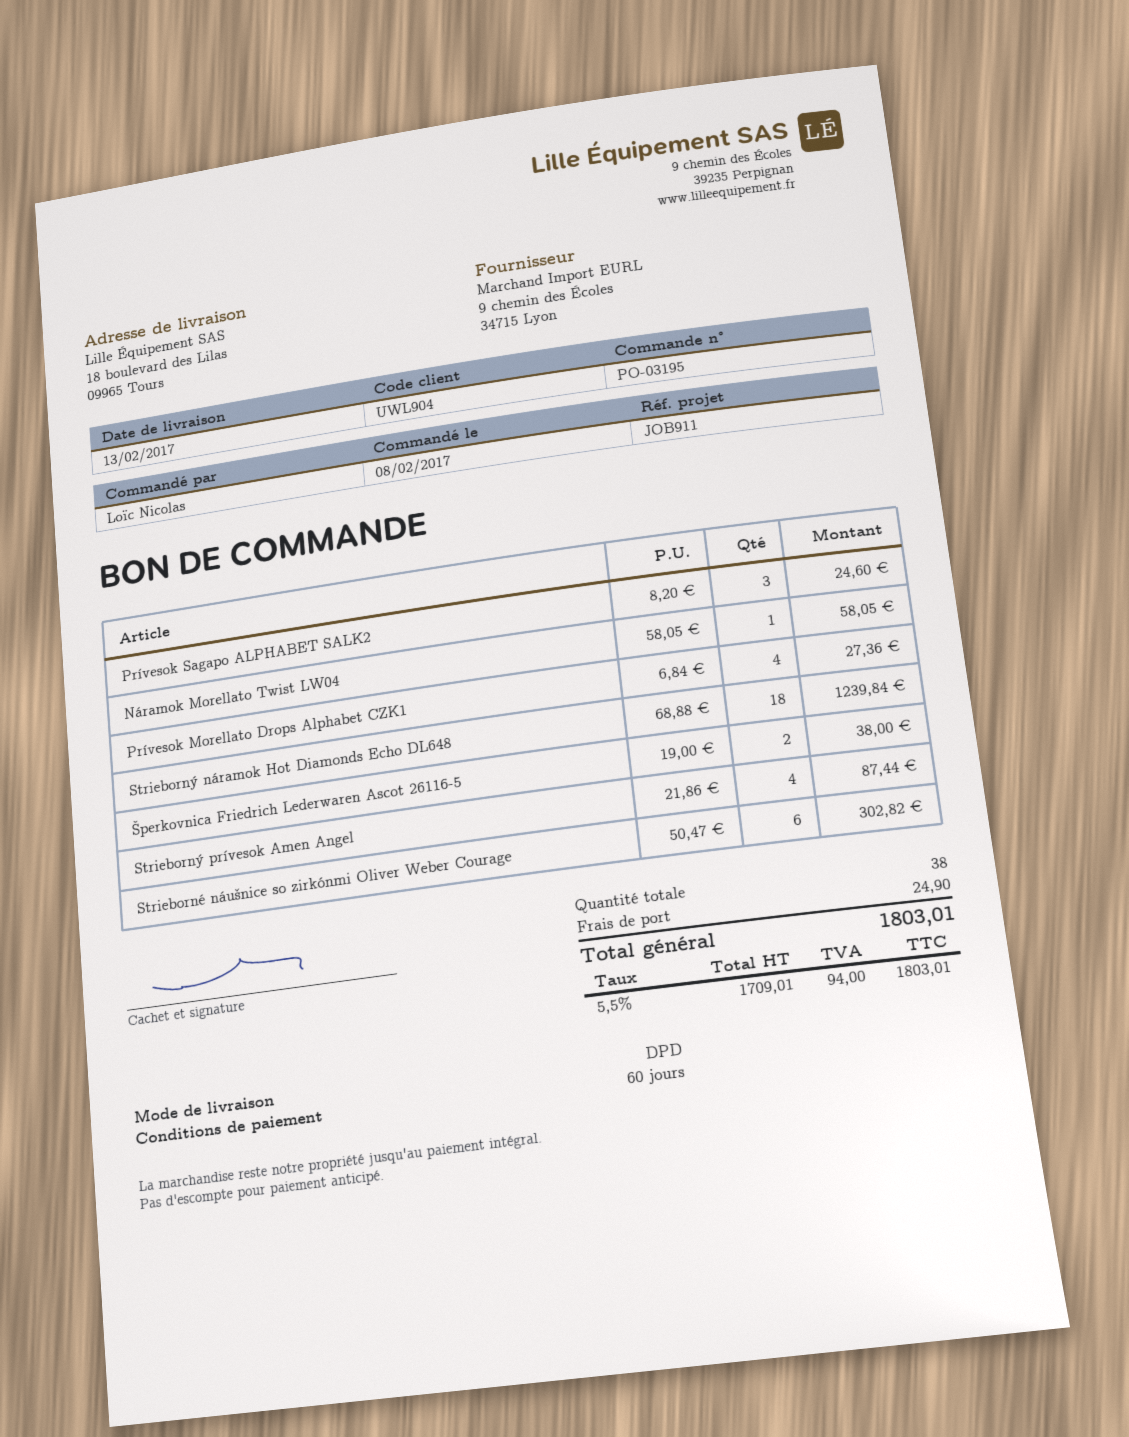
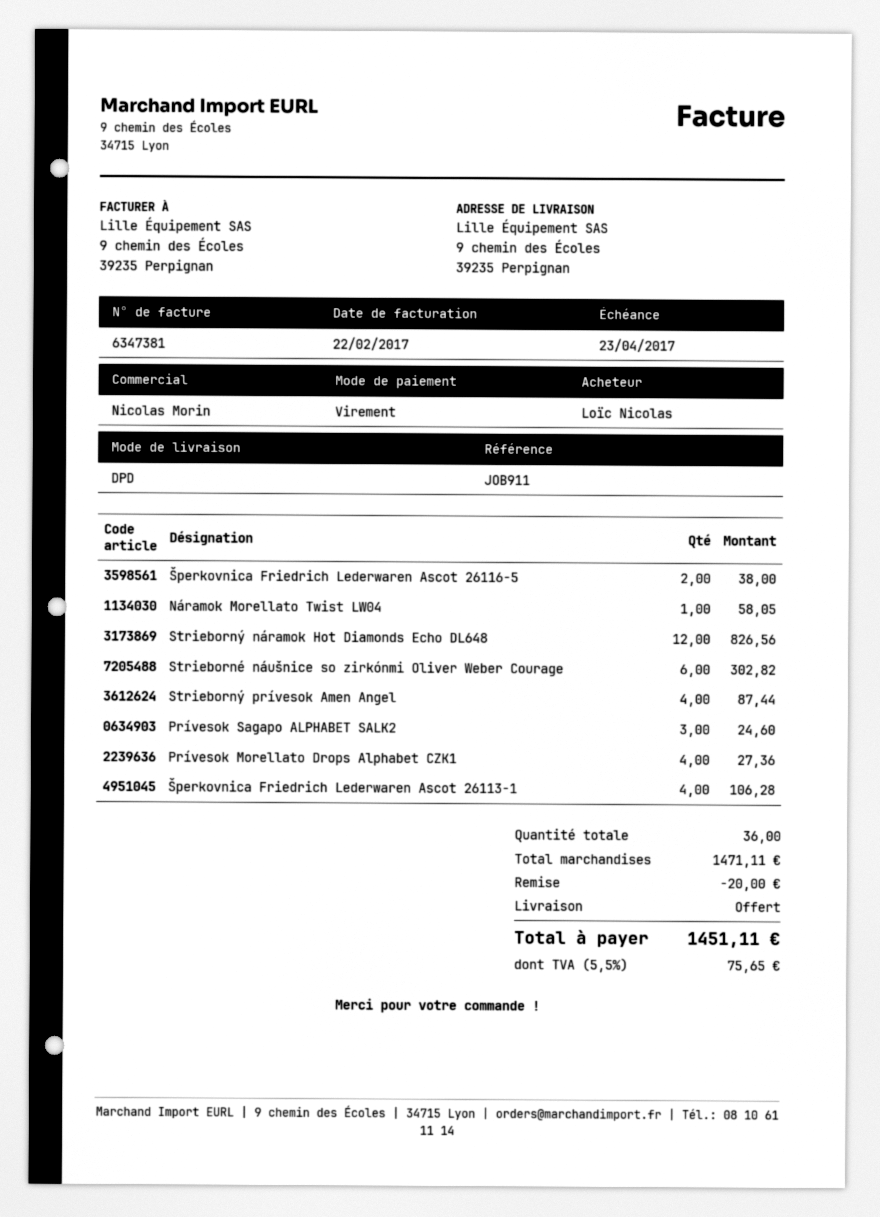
ship to: 18 boulevard des Lilas, 09965 Tours -> 9 chemin des Écoles, 39235 Perpignan
Strieborný náramok Hot Diamonds Echo DL648: 18 for 1239.84 -> 12 for 826.56
Šperkovnica Friedrich Lederwaren Ascot 26113-1: none -> 4 for 106.28
total quantity: 38 -> 36
discount: none -> 20.00
shipping: 24.90 -> 0.00
tax: 5.5% = 94.00 -> 5.5% = 75.65
total: 1803.01 -> 1451.11

